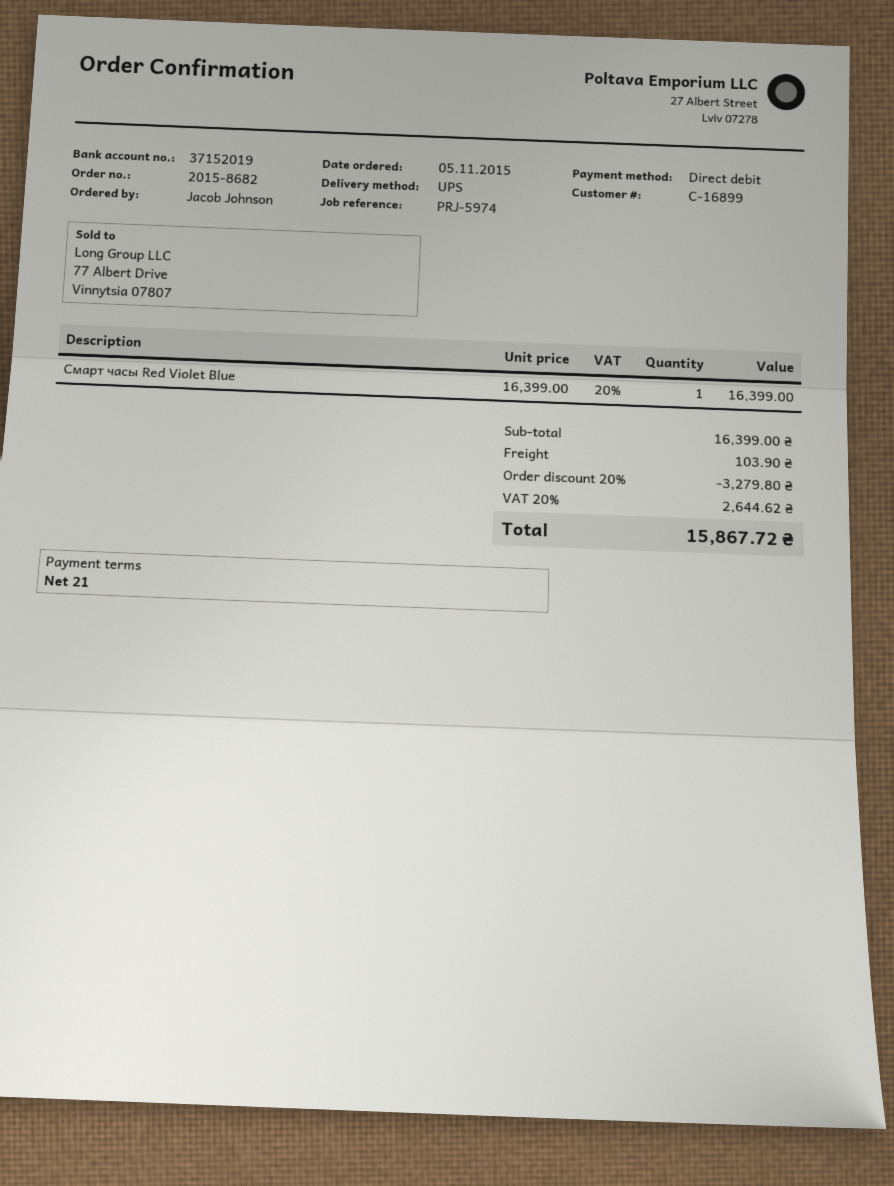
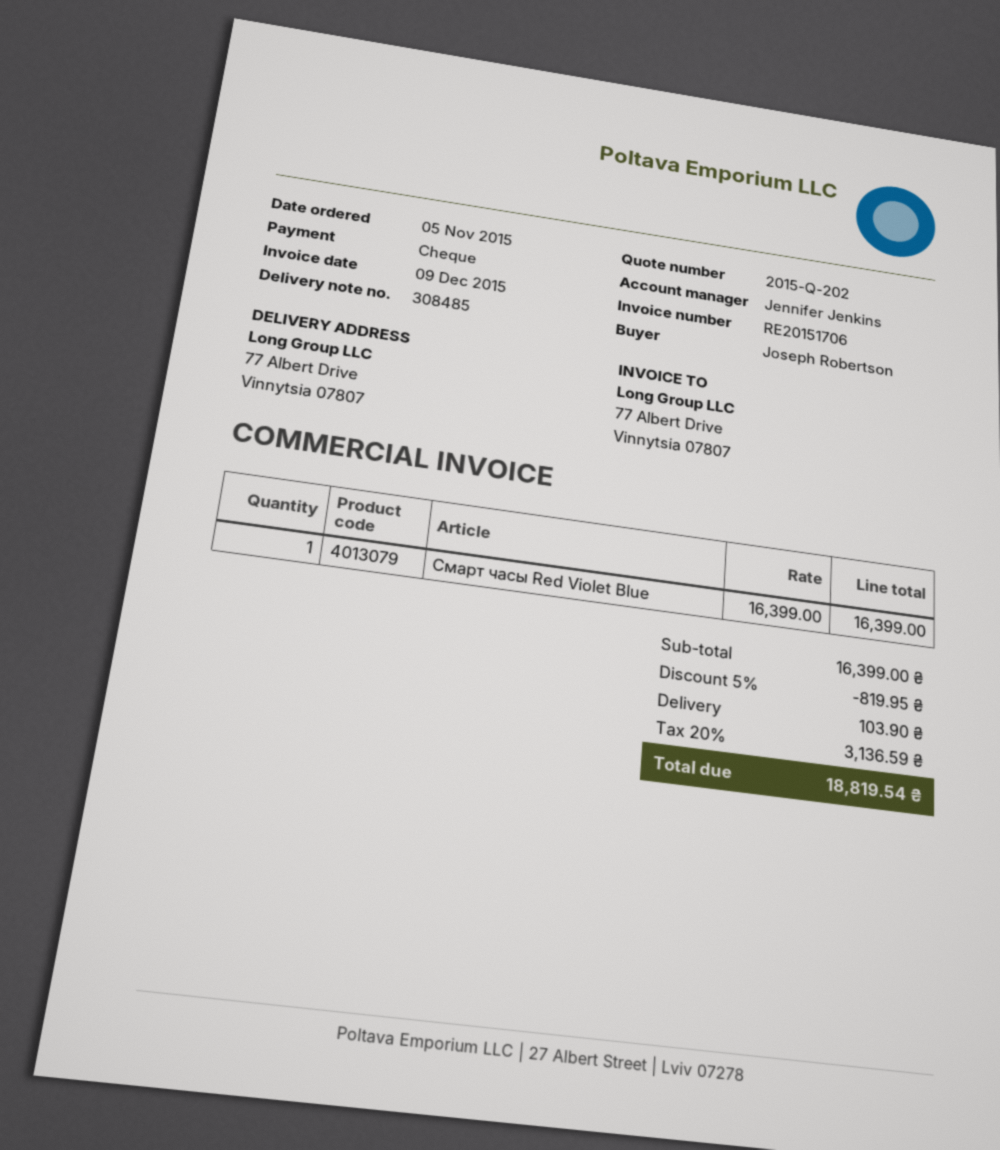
ordered by: Jacob Johnson -> Joseph Robertson
payment method: direct debit -> cheque
discount: 20% = 3279.80 -> 5% = 819.95
tax: 20% = 2644.62 -> 20% = 3136.59
total: 15867.72 -> 18819.54

